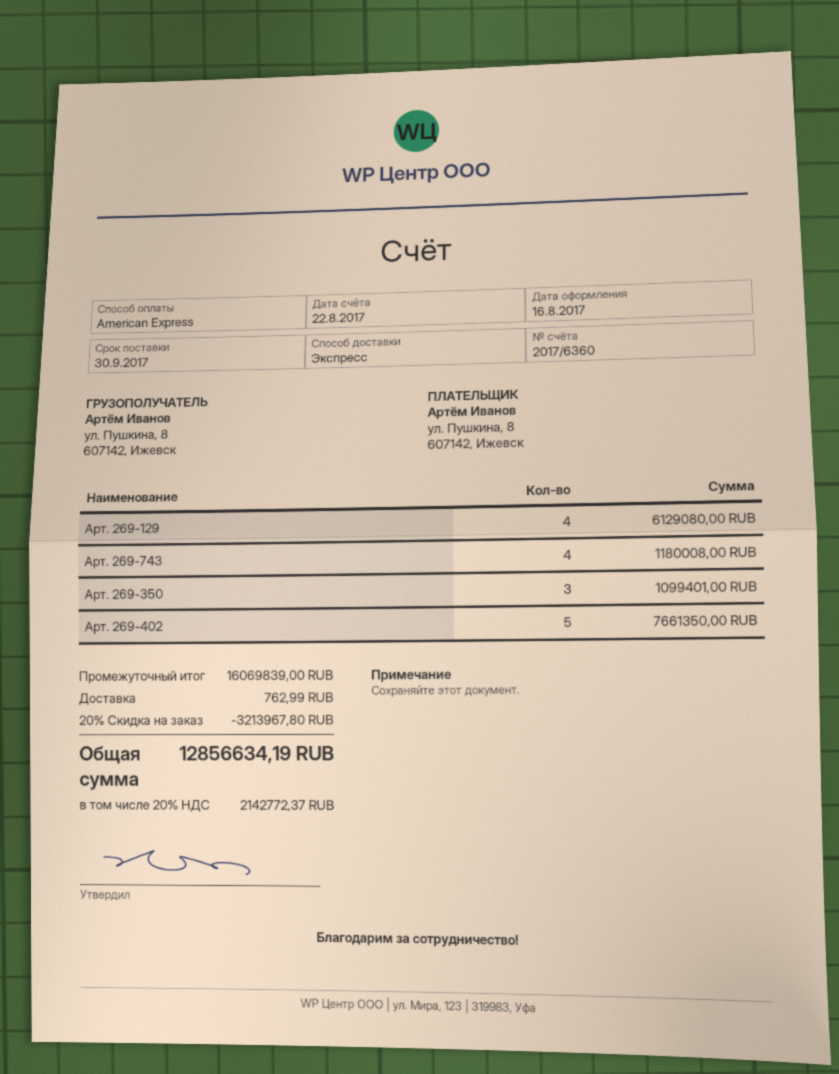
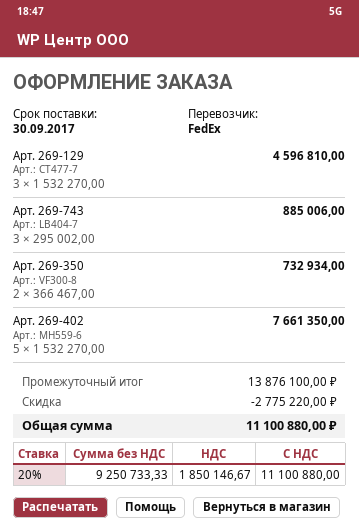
shipping method: express -> FedEx
Арт. 269-129: 4 for 6129080.00 -> 3 for 4596810.00
Арт. 269-743: 4 for 1180008.00 -> 3 for 885006.00
Арт. 269-350: 3 for 1099401.00 -> 2 for 732934.00
subtotal: 16069839.00 -> 13876100.00
discount: 3213967.80 -> 2775220.00
shipping: 762.99 -> none
tax: 20% = 2142772.37 -> 20% = 1850146.67
total: 12856634.19 -> 11100880.00

